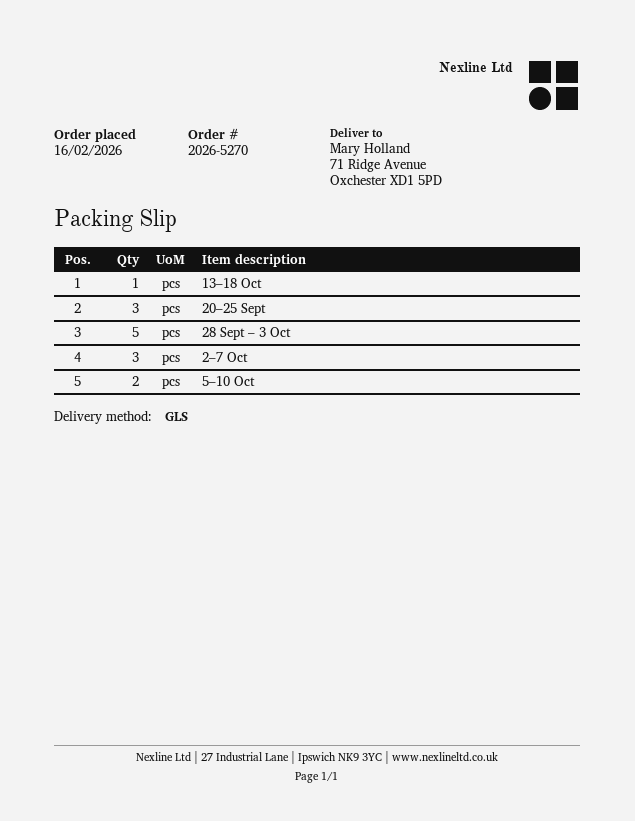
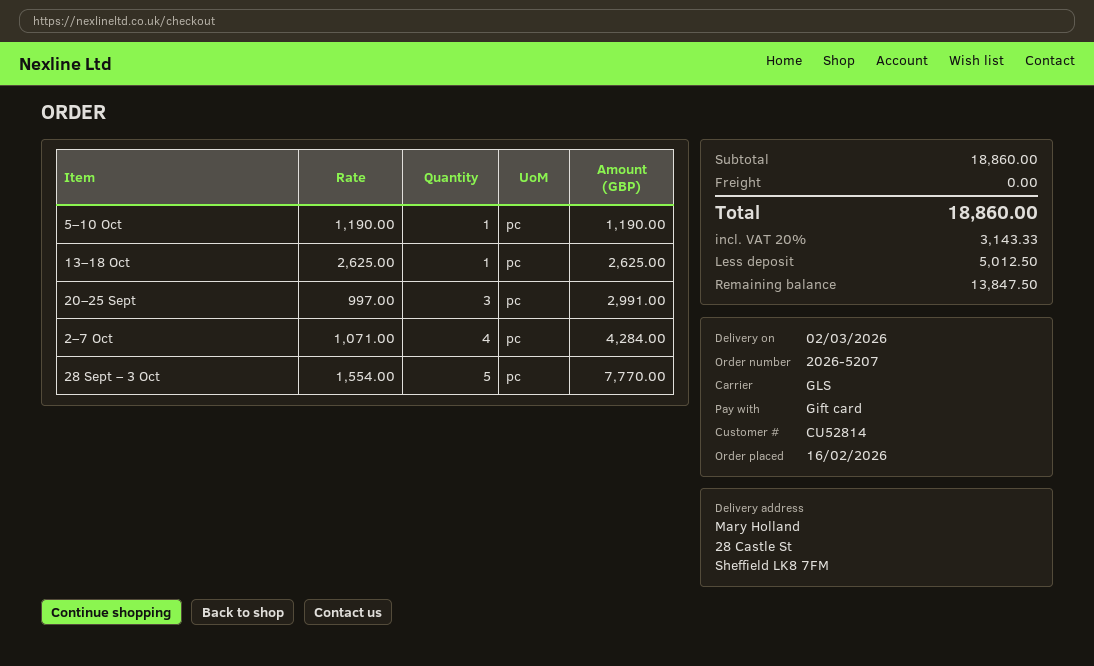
order number: 2026-5270 -> 2026-5207
ship to: 71 Ridge Avenue, Oxchester XD1 5PD -> 28 Castle St, Sheffield LK8 7FM
2–7 Oct: 3 -> 4
5–10 Oct: 2 -> 1

